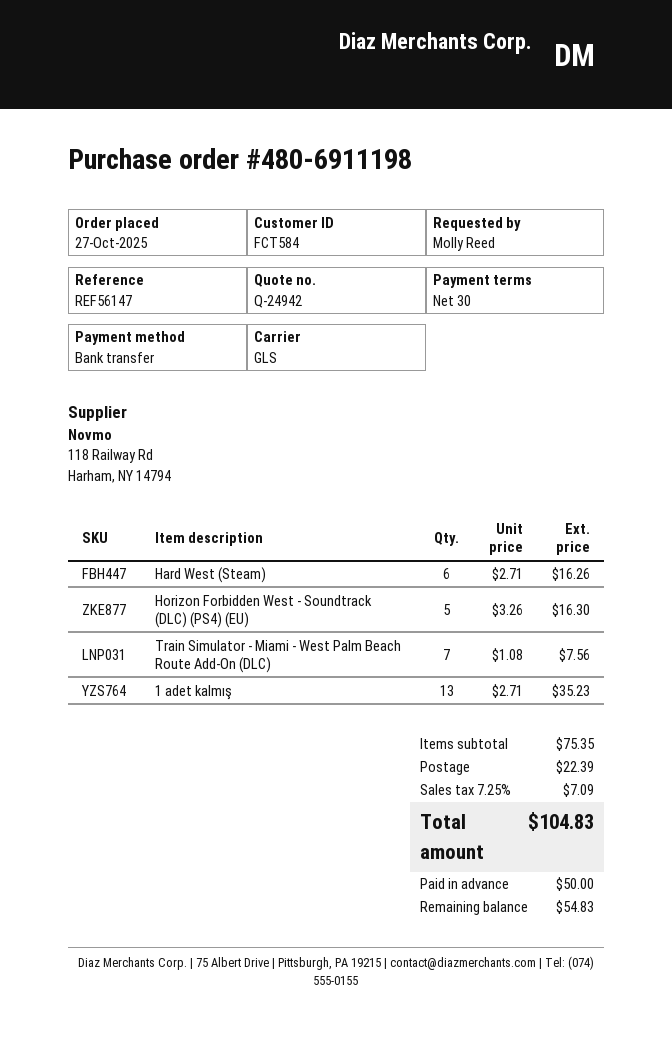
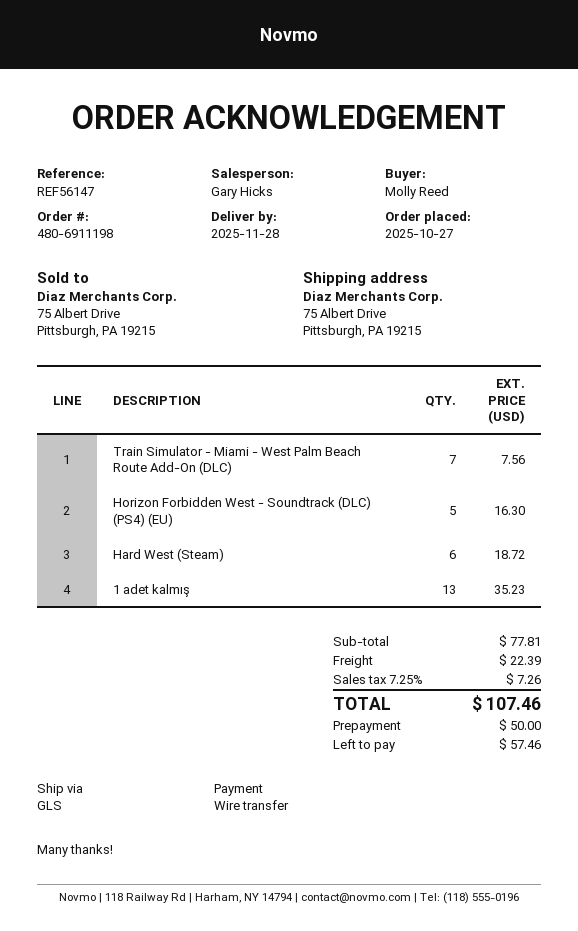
Hard West (Steam): 6 for 16.26 -> 6 for 18.72
subtotal: 75.35 -> 77.81
tax: 7.25% = 7.09 -> 7.25% = 7.26
total: 104.83 -> 107.46
balance: 54.83 -> 57.46

